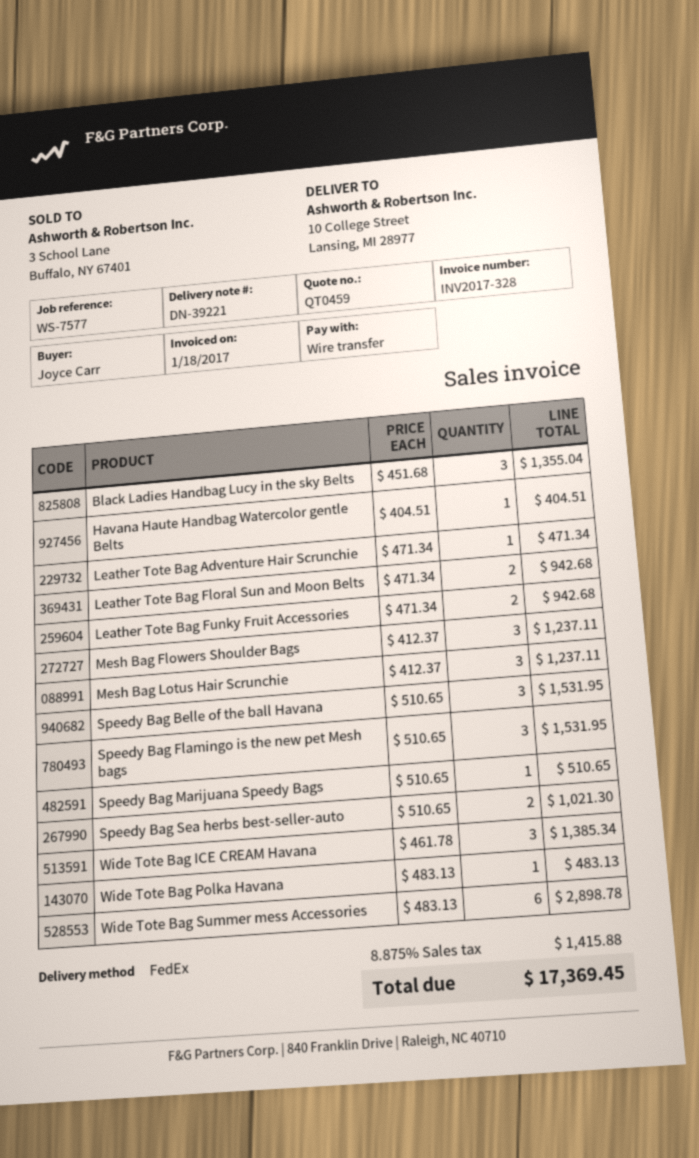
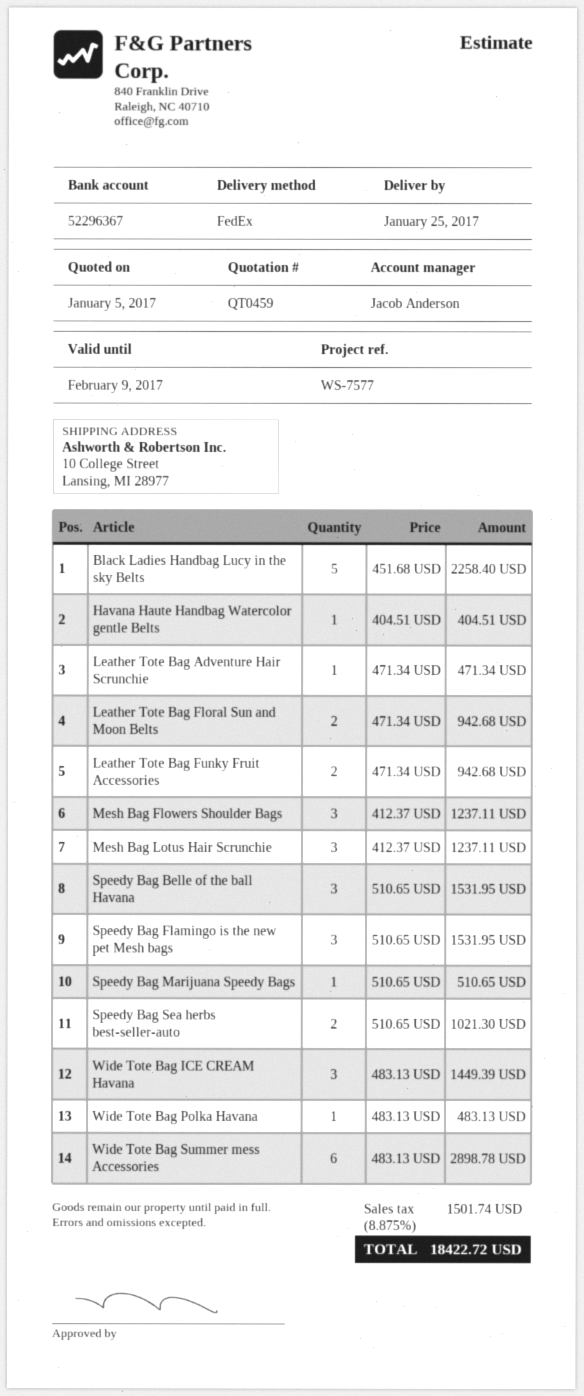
Black Ladies Handbag Lucy in the sky Belts: 3 x 451.68 = 1355.04 -> 5 x 451.68 = 2258.40
Wide Tote Bag ICE CREAM Havana: 3 x 461.78 = 1385.34 -> 3 x 483.13 = 1449.39
tax: 8.875% = 1415.88 -> 8.875% = 1501.74
total: 17369.45 -> 18422.72

